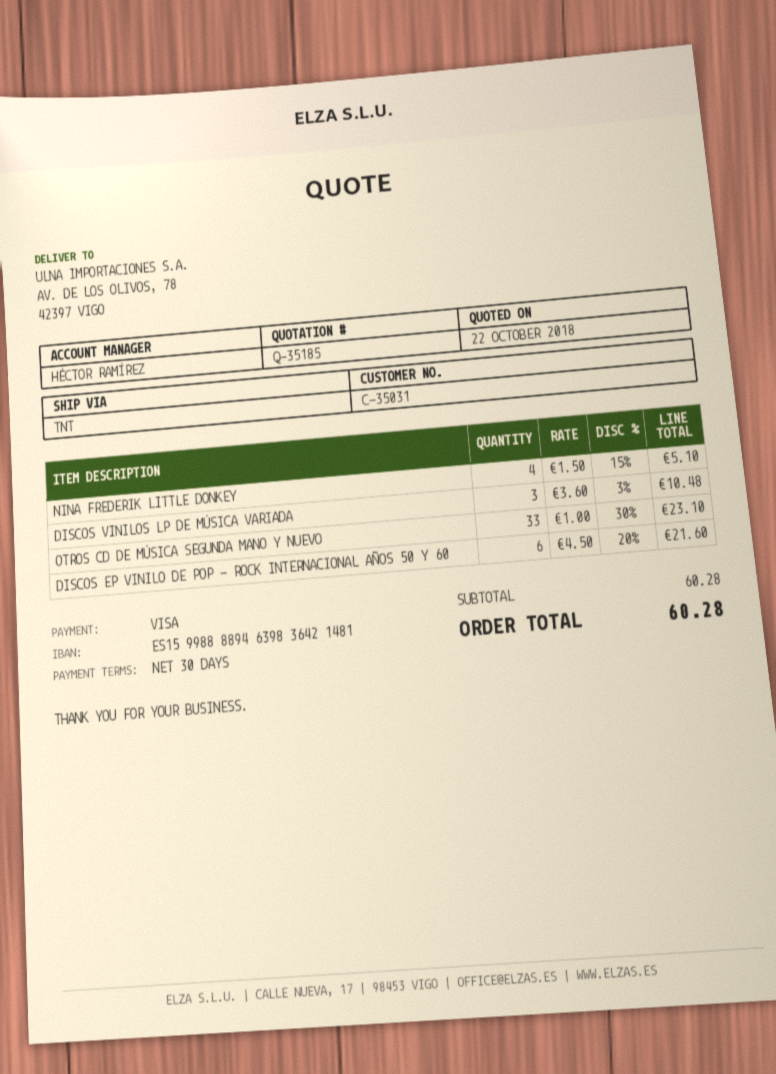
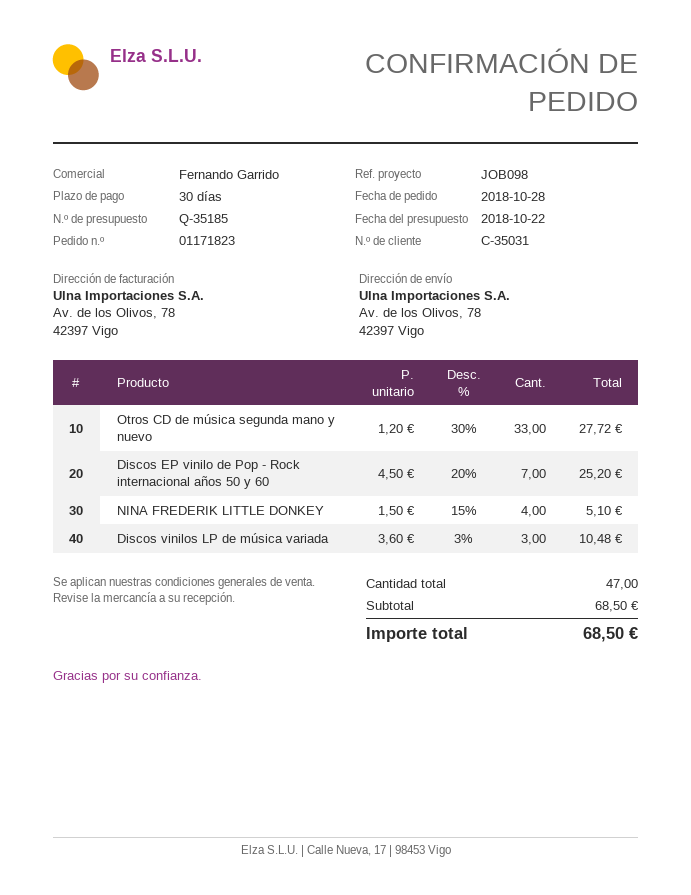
sales rep: HÉCTOR RAMÍREZ -> Fernando Garrido
OTROS CD DE MÚSICA SEGUNDA MANO Y NUEVO: 33 x 1.00 - 30% = 23.10 -> 33 x 1.20 - 30% = 27.72
DISCOS EP VINILO DE POP - ROCK INTERNACIONAL AÑOS 50 Y 60: 6 x 4.50 - 20% = 21.60 -> 7 x 4.50 - 20% = 25.20
subtotal: 60.28 -> 68.50
total: 60.28 -> 68.50

